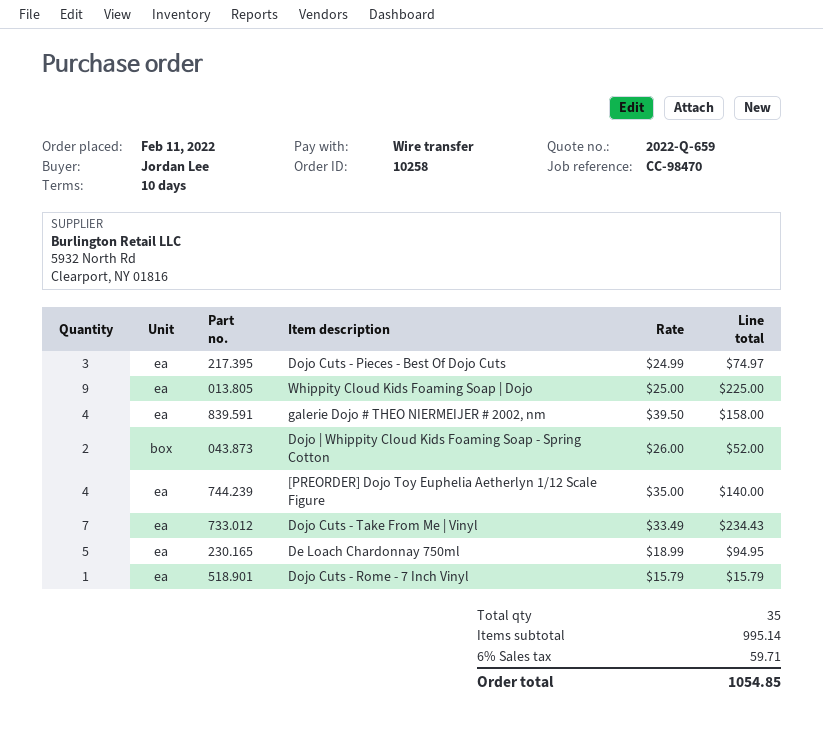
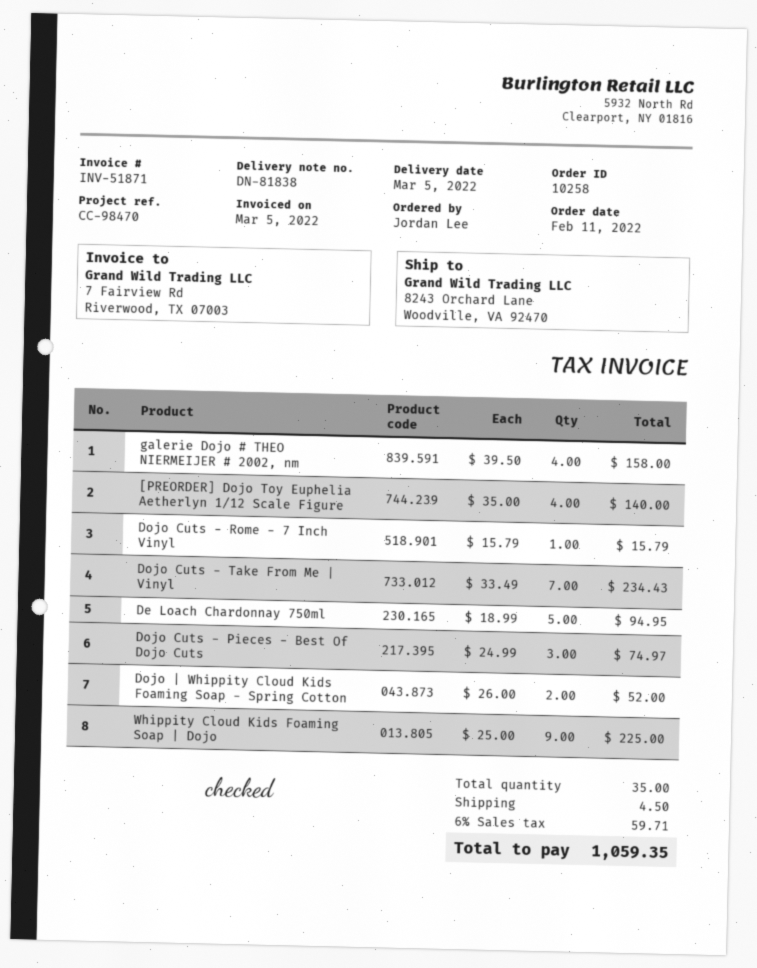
shipping: none -> 4.50
total: 1054.85 -> 1059.35

